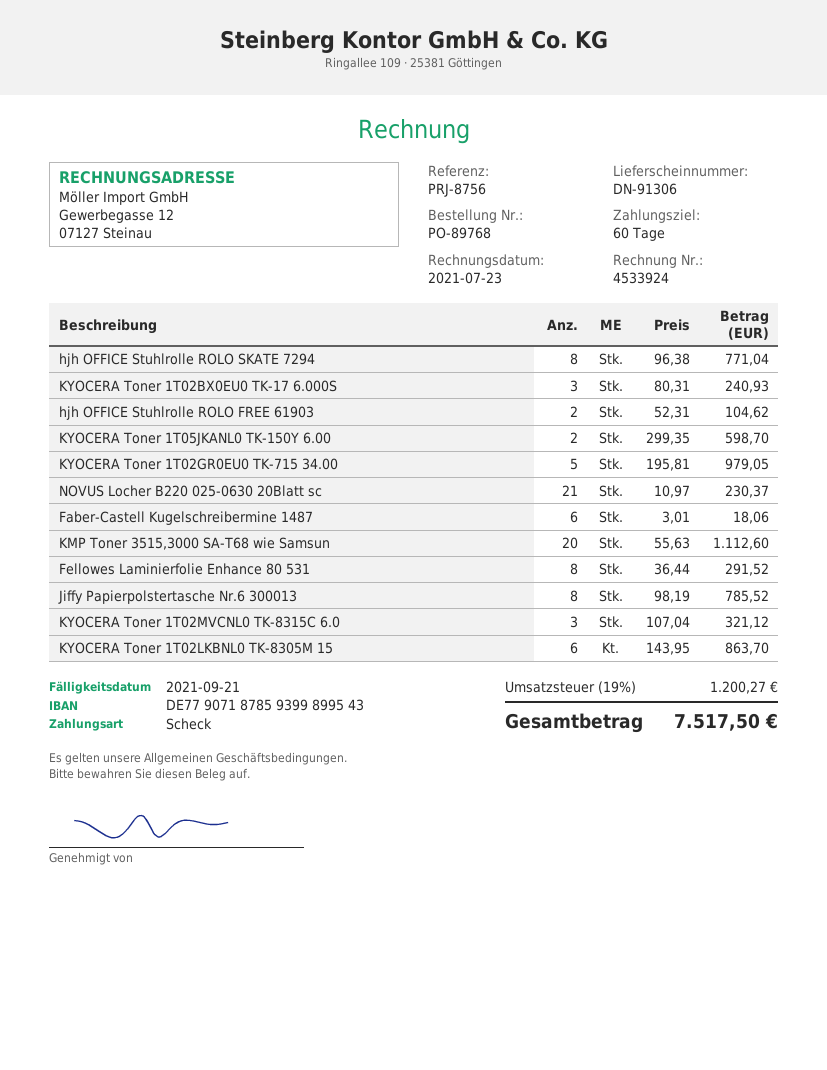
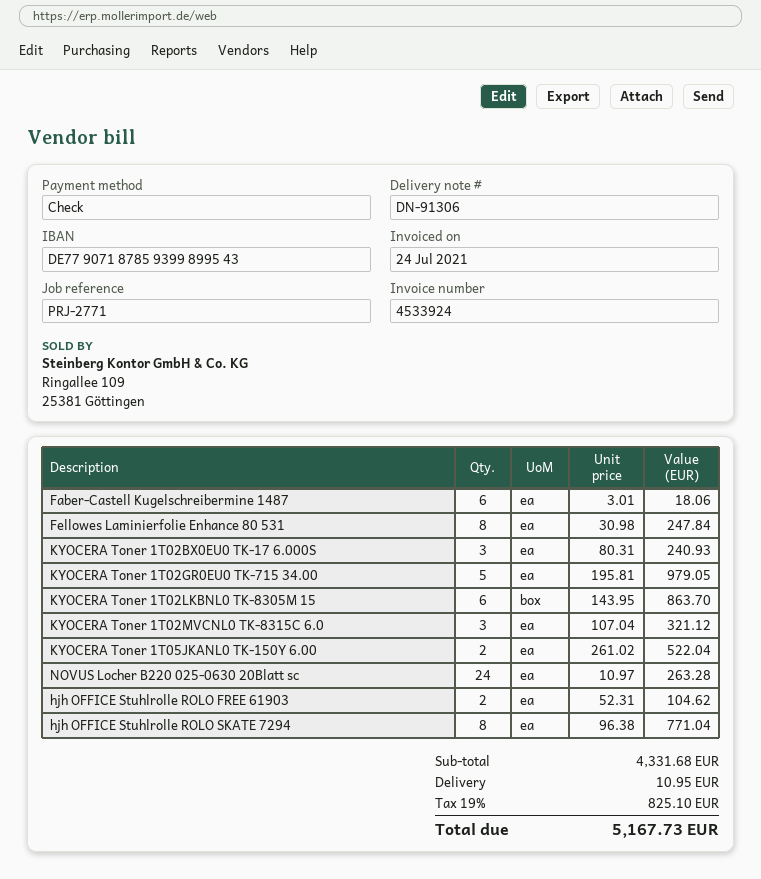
invoice date: 2021-07-23 -> 2021-07-24
reference: PRJ-8756 -> PRJ-2771
KYOCERA Toner 1T05JKANL0 TK-150Y 6.00: 2 x 299.35 = 598.70 -> 2 x 261.02 = 522.04
NOVUS Locher B220 025-0630 20Blatt sc: 21 x 10.97 = 230.37 -> 24 x 10.97 = 263.28
KMP Toner 3515,3000 SA-T68 wie Samsun: 20 x 55.63 = 1112.60 -> none
Fellowes Laminierfolie Enhance 80 531: 8 x 36.44 = 291.52 -> 8 x 30.98 = 247.84
Jiffy Papierpolstertasche Nr.6 300013: 8 x 98.19 = 785.52 -> none
shipping: none -> 10.95
tax: 19% = 1200.27 -> 19% = 825.10
total: 7517.50 -> 5167.73

